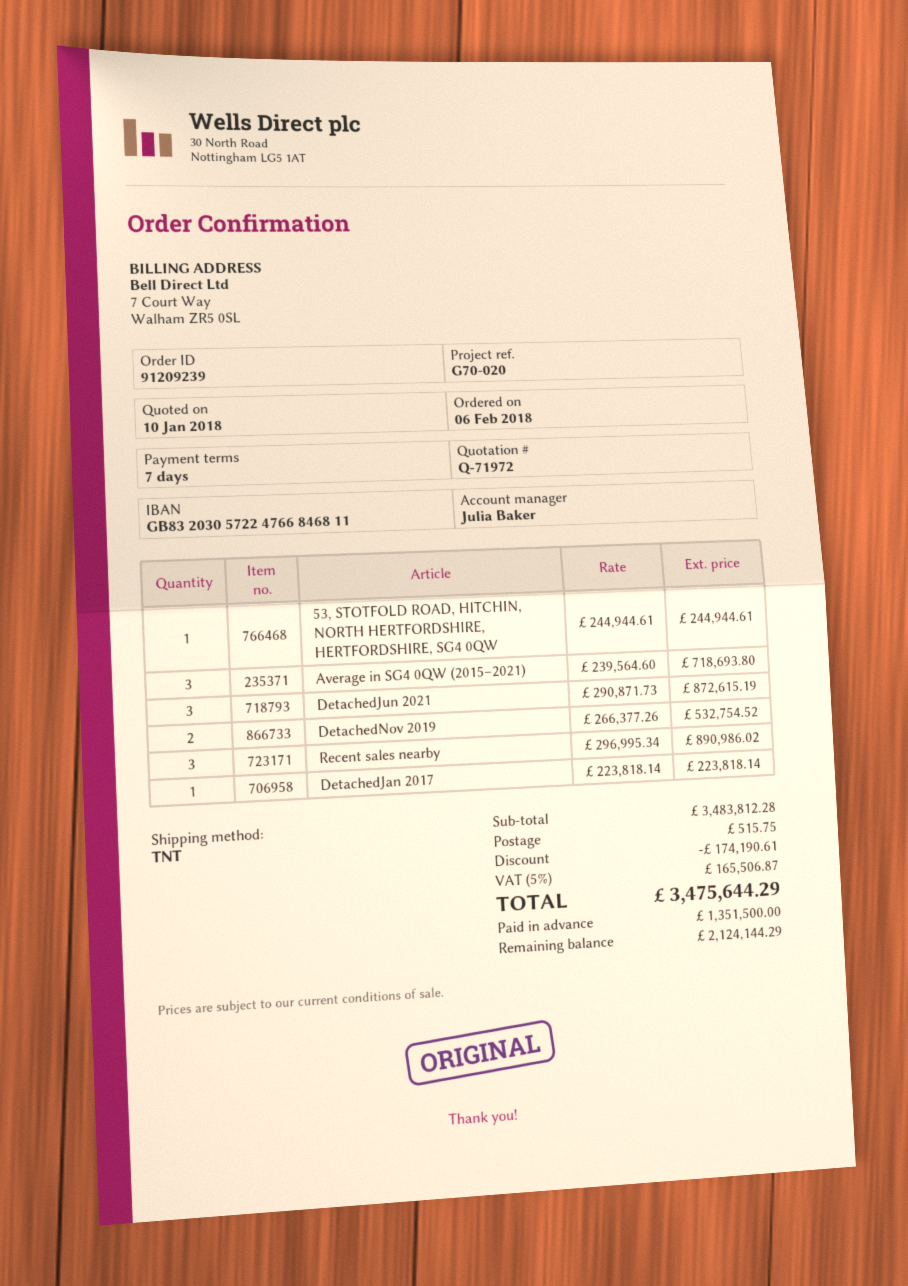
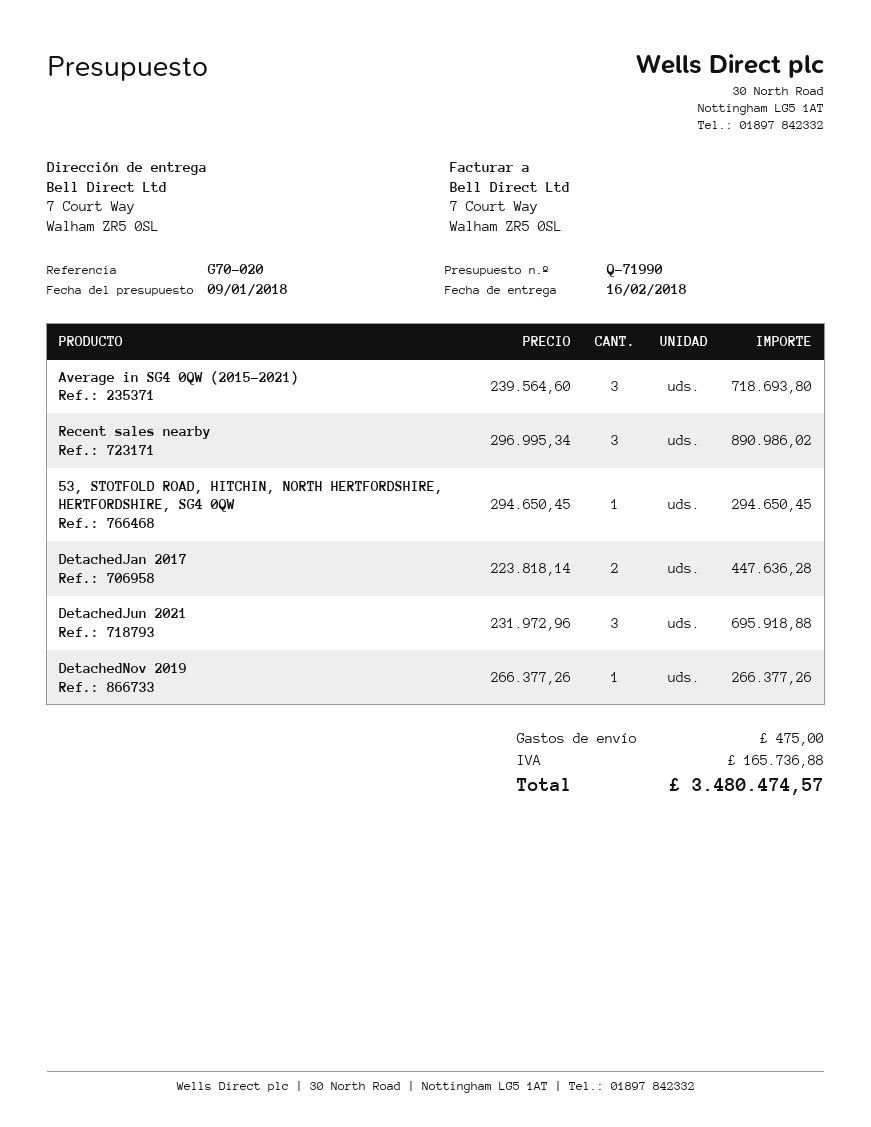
quote number: Q-71972 -> Q-71990
quote date: 2018-01-10 -> 2018-01-09
53, STOTFOLD ROAD, HITCHIN, NORTH HERTFORDSHIRE, HERTFORDSHIRE, SG4 0QW: 1 x 244944.61 = 244944.61 -> 1 x 294650.45 = 294650.45
DetachedJun 2021: 3 x 290871.73 = 872615.19 -> 3 x 231972.96 = 695918.88
DetachedNov 2019: 2 x 266377.26 = 532754.52 -> 1 x 266377.26 = 266377.26
DetachedJan 2017: 1 x 223818.14 = 223818.14 -> 2 x 223818.14 = 447636.28
discount: 174190.61 -> none
shipping: 515.75 -> 475.00
tax: 165506.87 -> 165736.88
total: 3475644.29 -> 3480474.57

